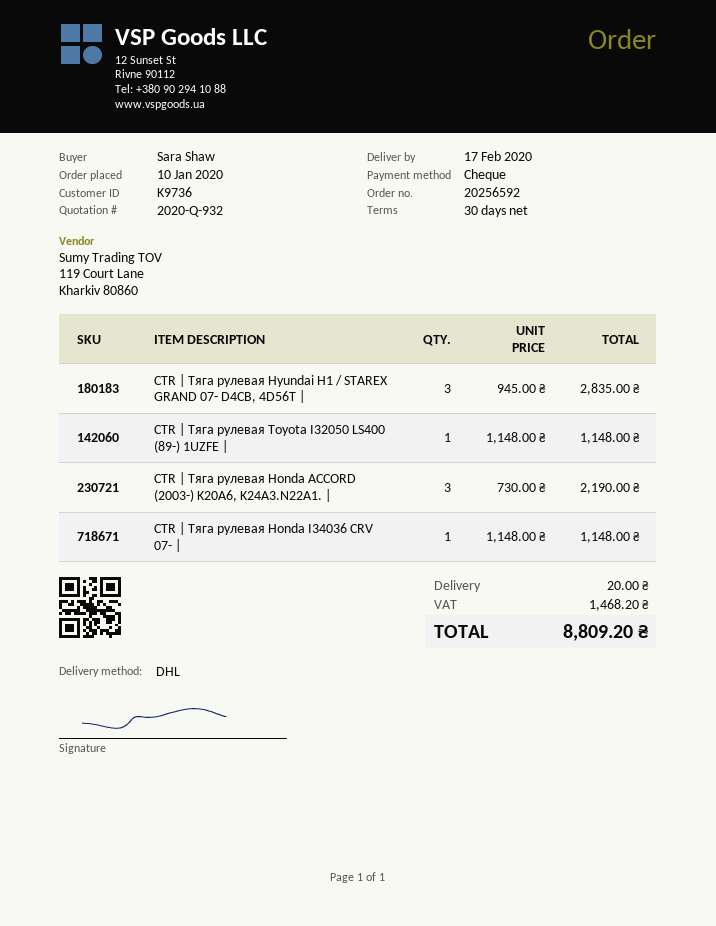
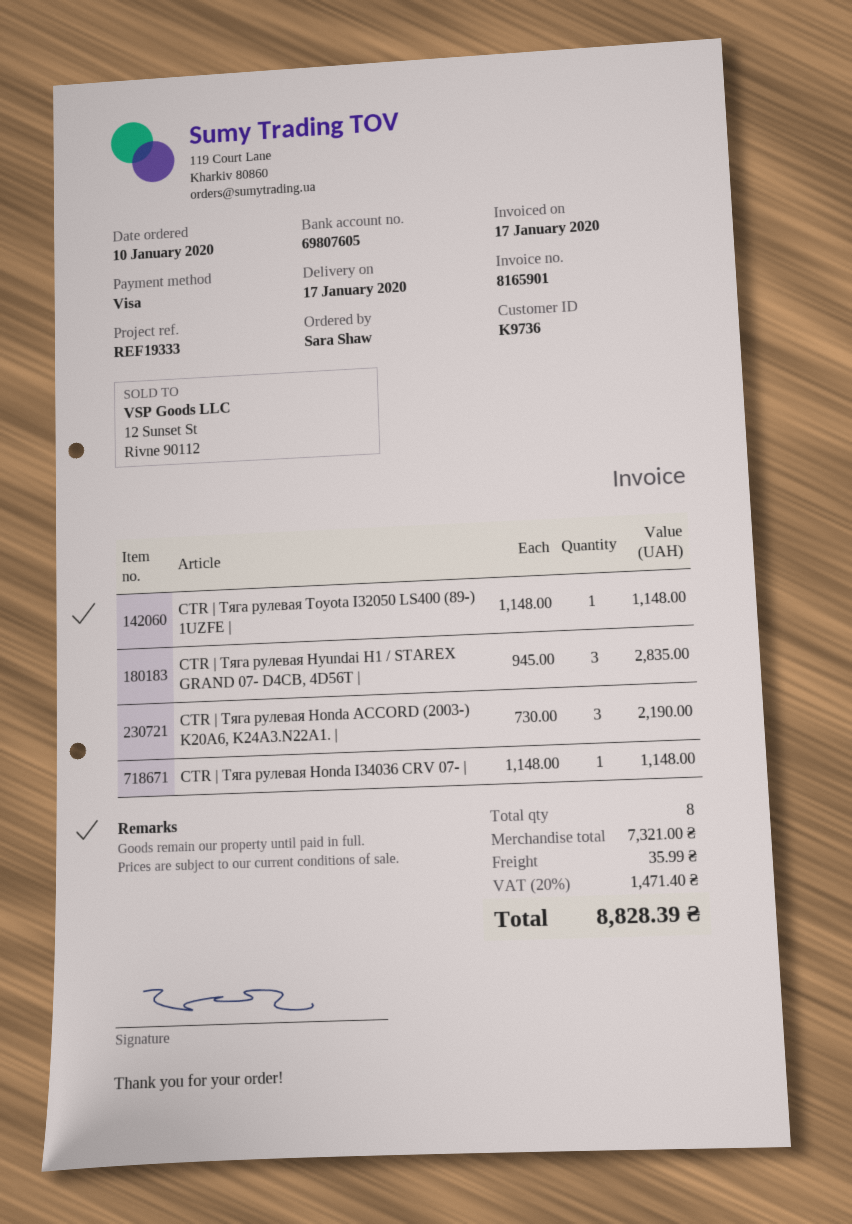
delivery date: 2020-02-17 -> 2020-01-17
payment method: cheque -> Visa
shipping: 20.00 -> 35.99
tax: 1468.20 -> 1471.40
total: 8809.20 -> 8828.39

